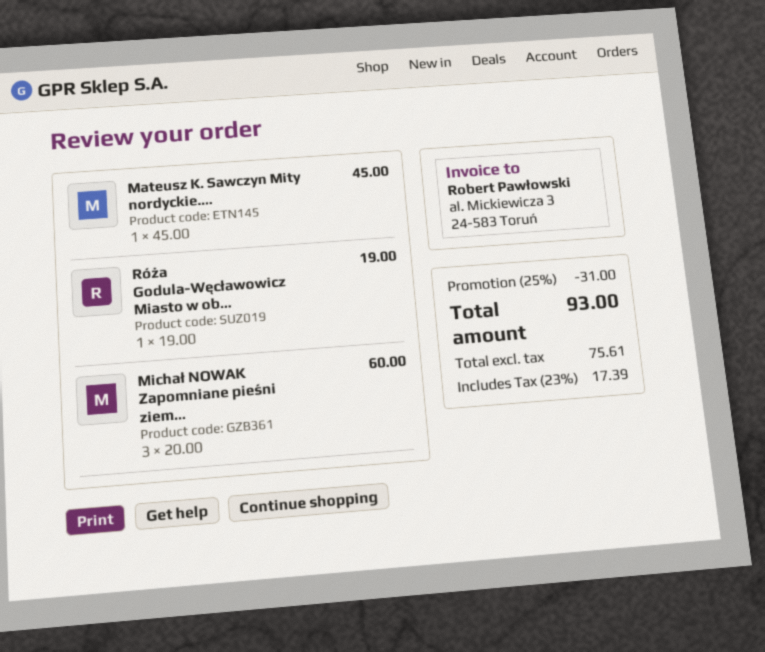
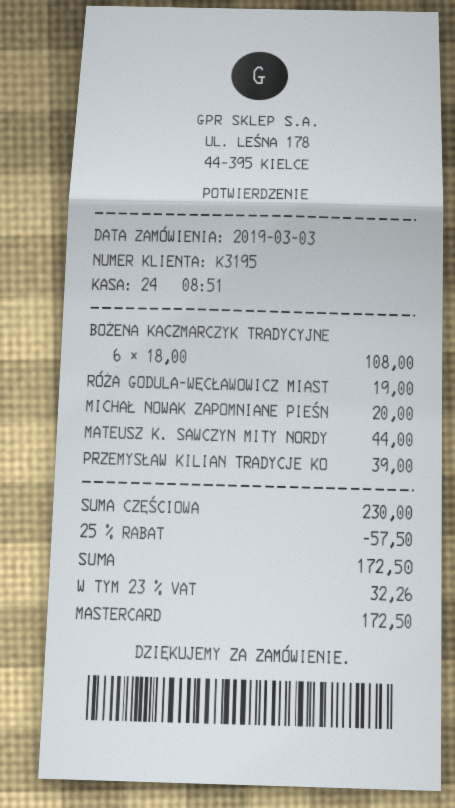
Mateusz K. Sawczyn Mity nordyckie....: 1 x 45.00 = 45.00 -> 1 x 44.00 = 44.00
Michał NOWAK Zapomniane pieśni ziem...: 3 x 20.00 = 60.00 -> 1 x 20.00 = 20.00
BOŻENA KACZMARCZYK TRADYCYJNE: none -> 6 x 18.00 = 108.00
PRZEMYSŁAW KILIAN TRADYCJE KO: none -> 1 x 39.00 = 39.00
discount: 25% = 31.00 -> 25% = 57.50
tax: 23% = 17.39 -> 23% = 32.26
total: 93.00 -> 172.50

